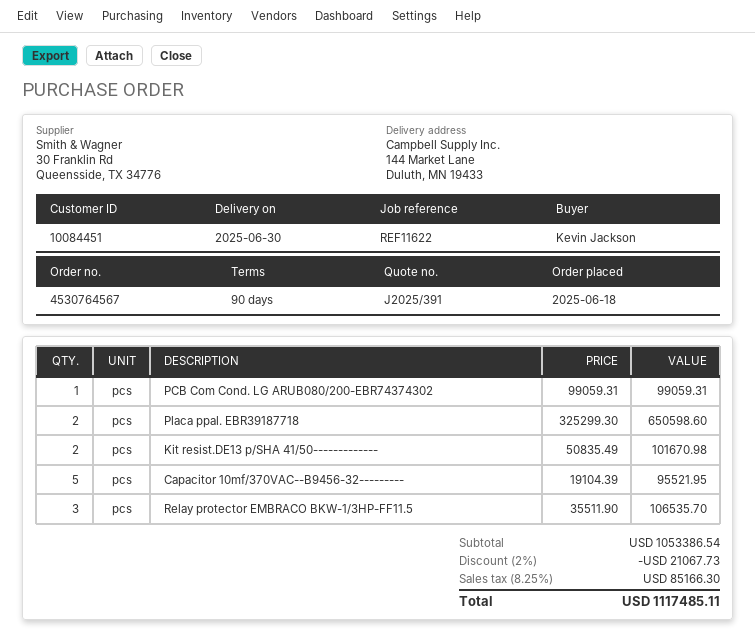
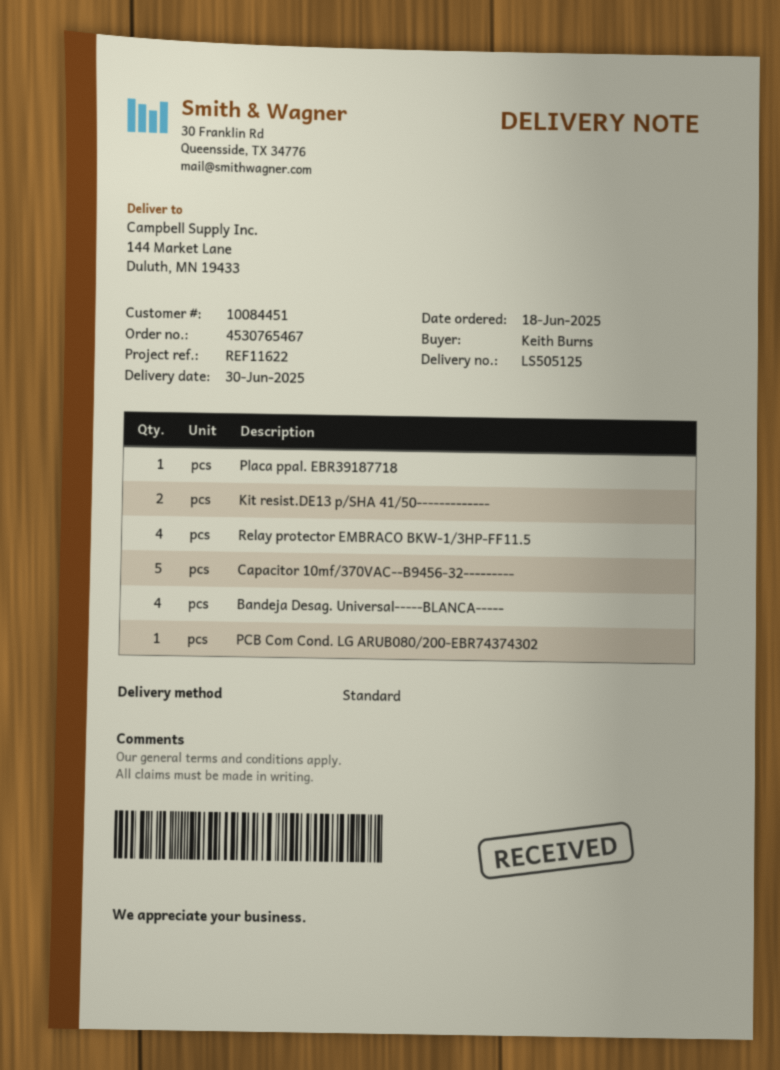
order number: 4530764567 -> 4530765467
ordered by: Kevin Jackson -> Keith Burns
Placa ppal. EBR39187718: 2 -> 1
Relay protector EMBRACO BKW-1/3HP-FF11.5: 3 -> 4
Bandeja Desag. Universal-----BLANCA-----: none -> 4

